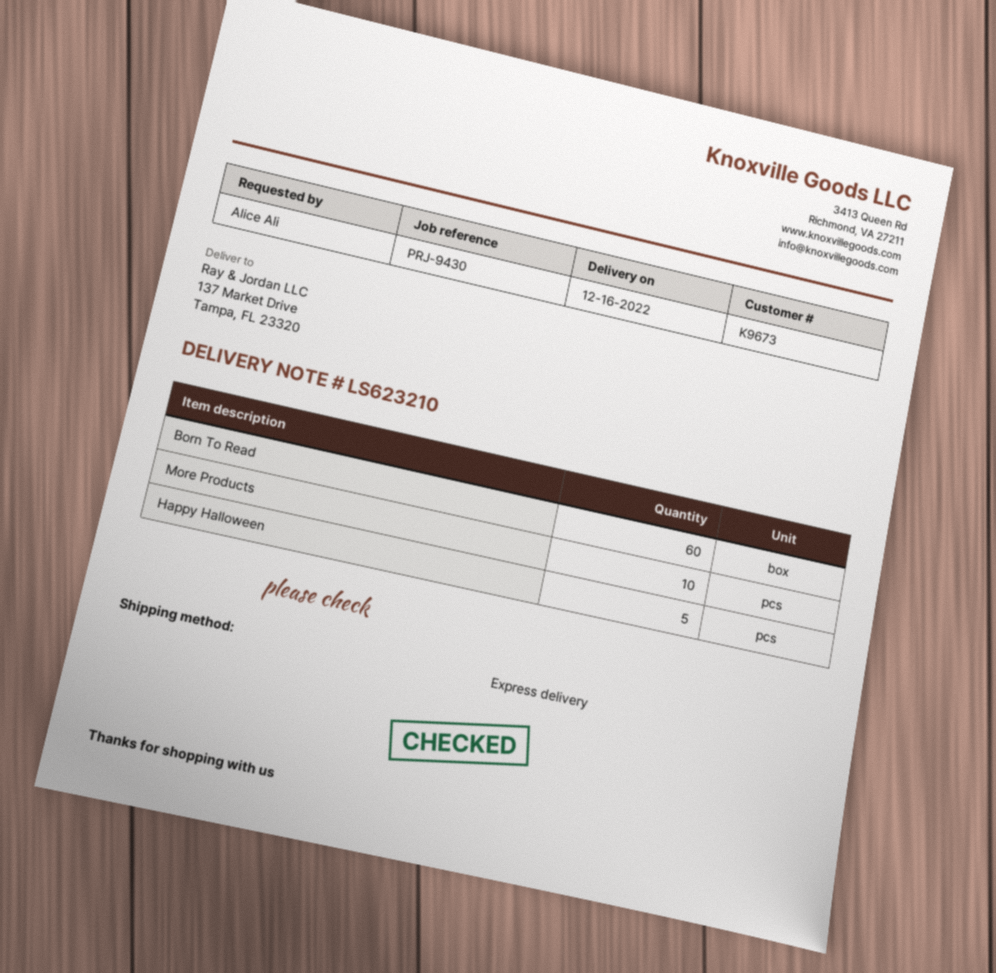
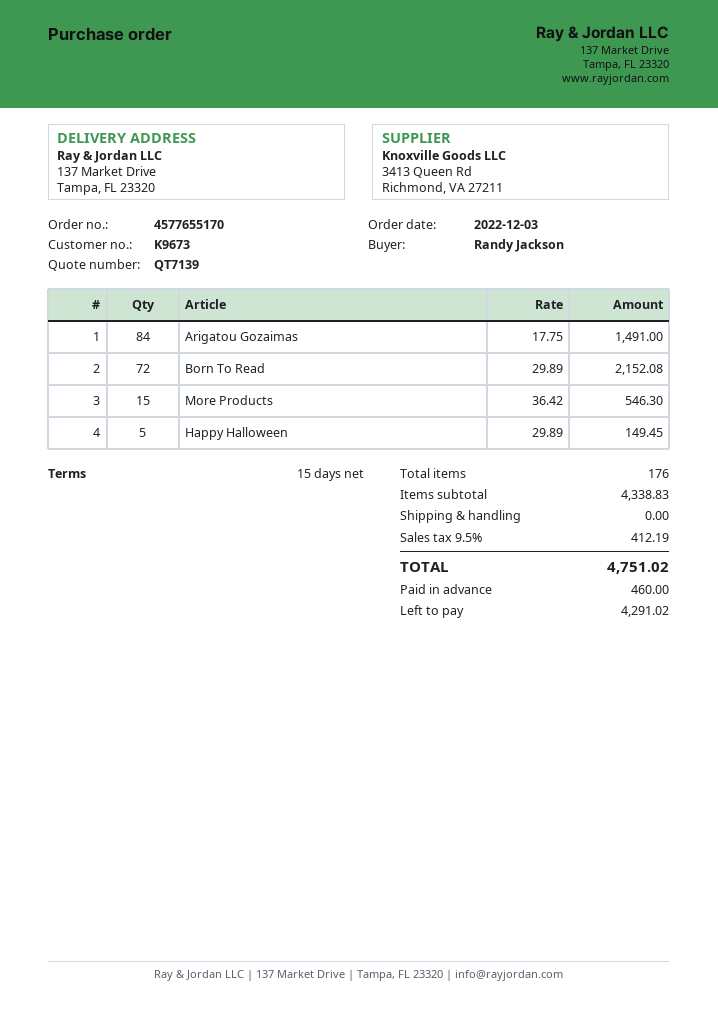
ordered by: Alice Ali -> Randy Jackson
Born To Read: 60 -> 72
More Products: 10 -> 15
Arigatou Gozaimas: none -> 84

